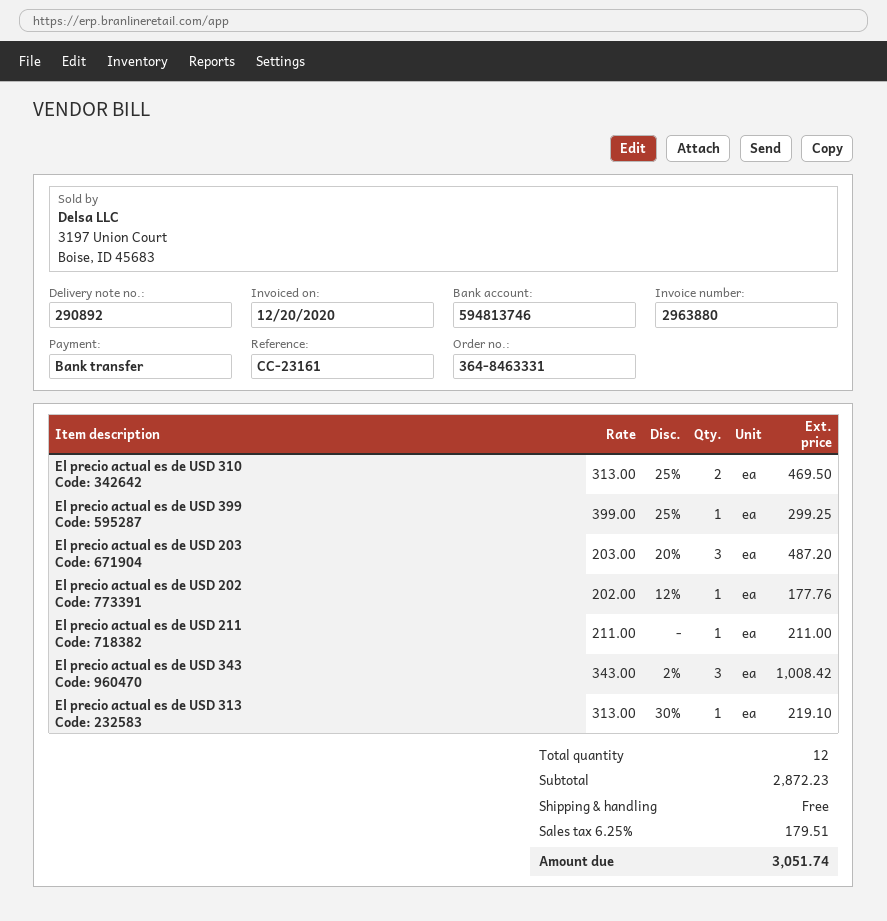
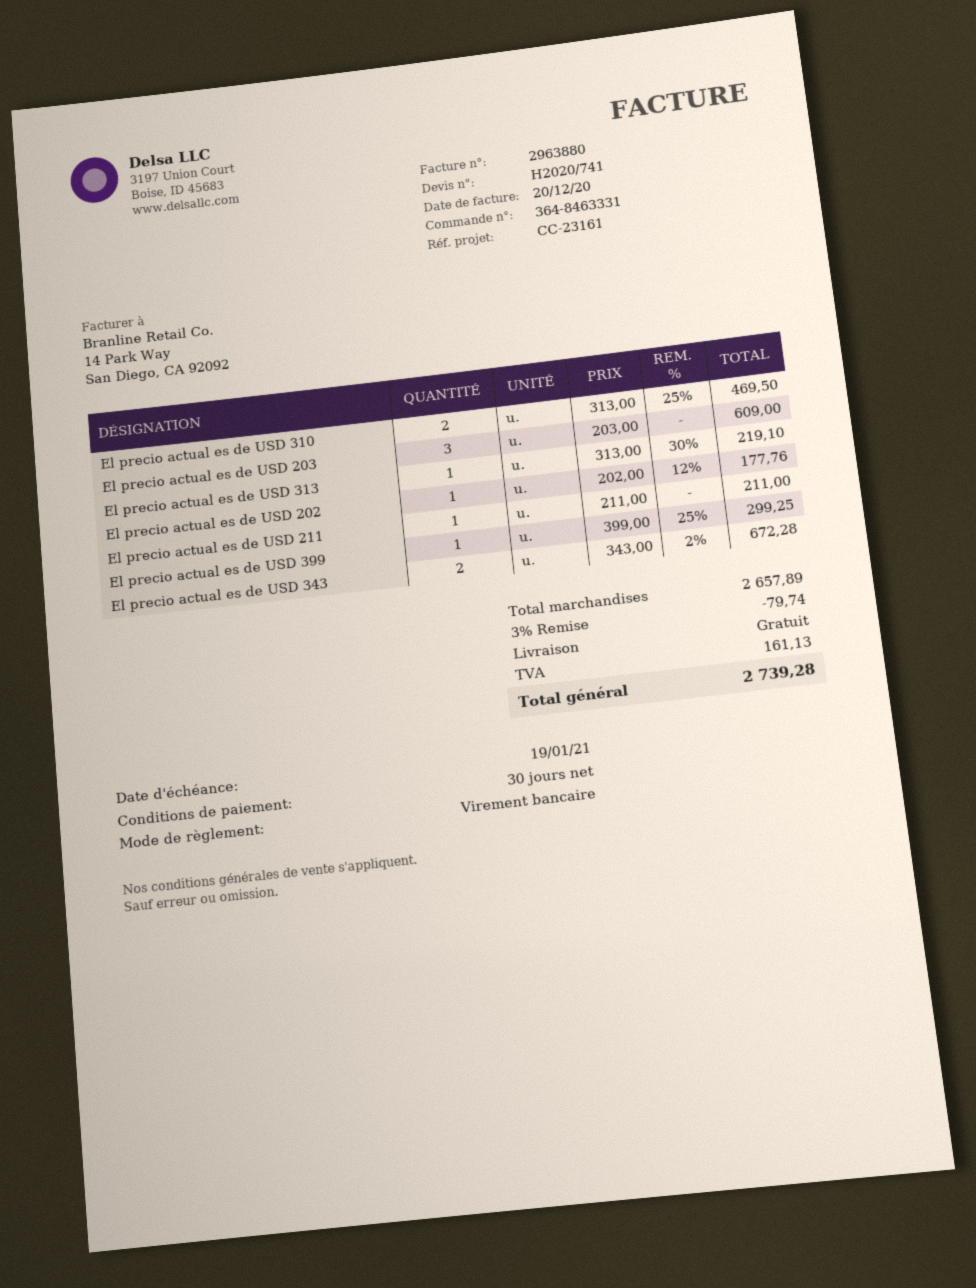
El precio actual es de USD 203: 3 x 203.00 - 20% = 487.20 -> 3 x 203.00 = 609.00
El precio actual es de USD 343: 3 x 343.00 - 2% = 1008.42 -> 2 x 343.00 - 2% = 672.28
subtotal: 2872.23 -> 2657.89
discount: none -> 3% = 79.74
tax: 179.51 -> 161.13
total: 3051.74 -> 2739.28

